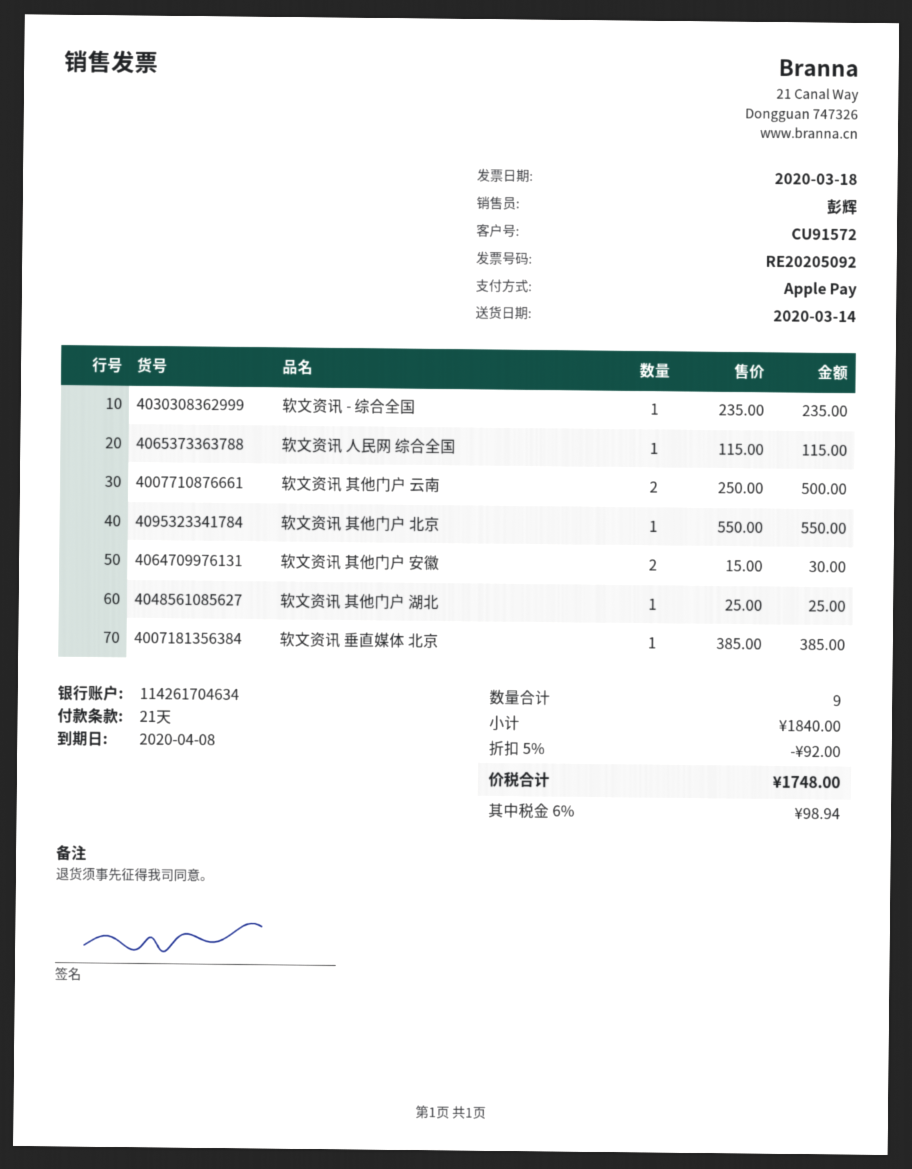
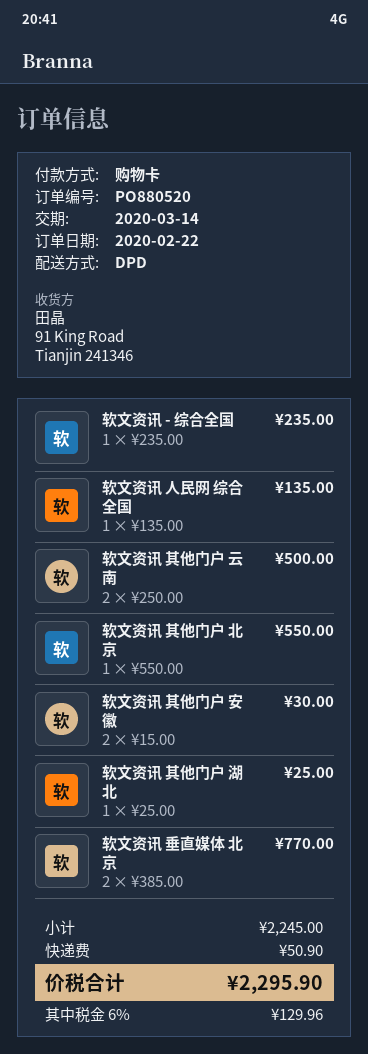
payment method: Apple Pay -> gift card
软文资讯 人民网 综合全国: 1 x 115.00 = 115.00 -> 1 x 135.00 = 135.00
软文资讯 垂直媒体 北京: 1 x 385.00 = 385.00 -> 2 x 385.00 = 770.00
subtotal: 1840.00 -> 2245.00
discount: 5% = 92.00 -> none
shipping: none -> 50.90
tax: 6% = 98.94 -> 6% = 129.96
total: 1748.00 -> 2295.90

